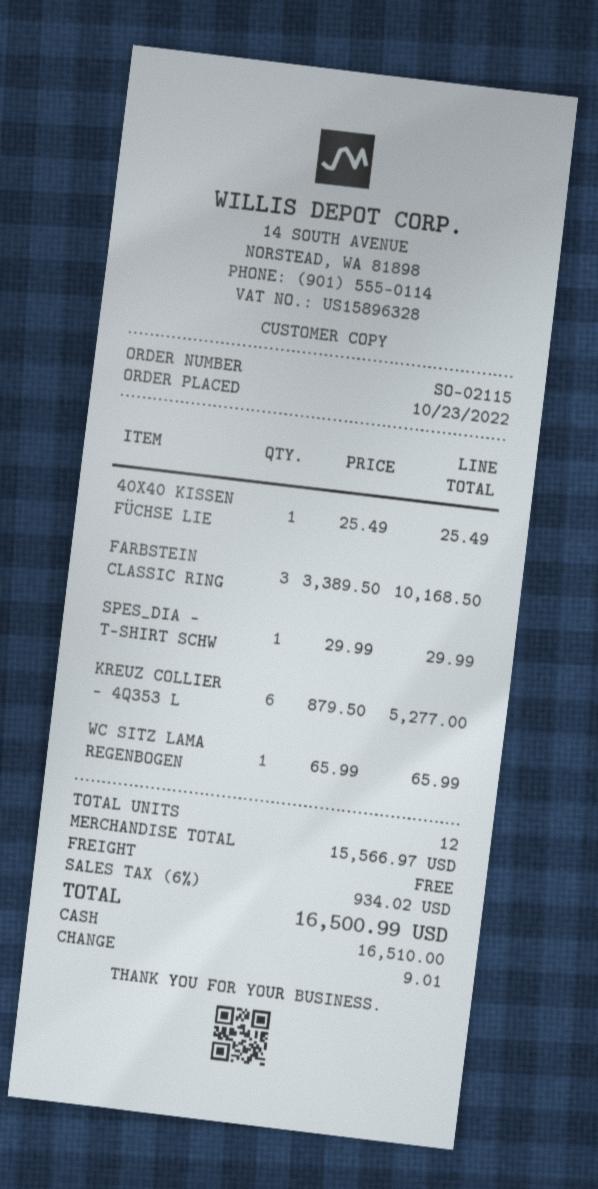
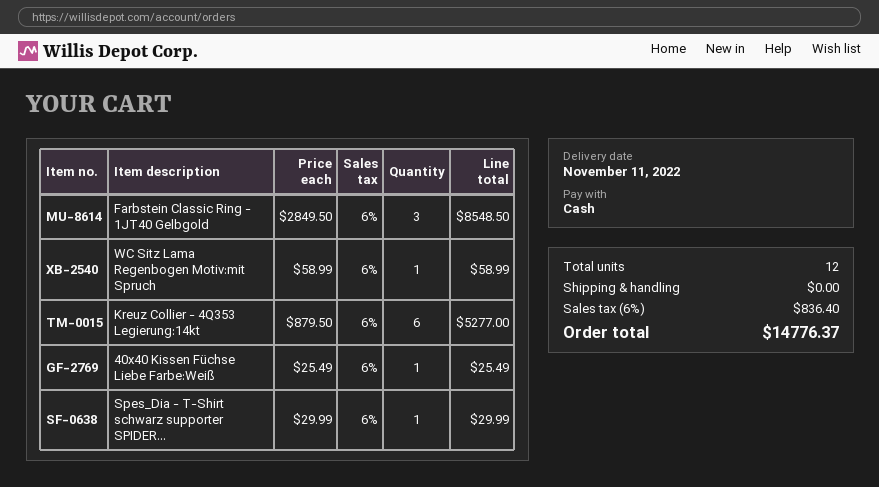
FARBSTEIN CLASSIC RING: 3 x 3389.50 = 10168.50 -> 3 x 2849.50 = 8548.50
WC SITZ LAMA REGENBOGEN: 1 x 65.99 = 65.99 -> 1 x 58.99 = 58.99
tax: 6% = 934.02 -> 6% = 836.40
total: 16500.99 -> 14776.37

